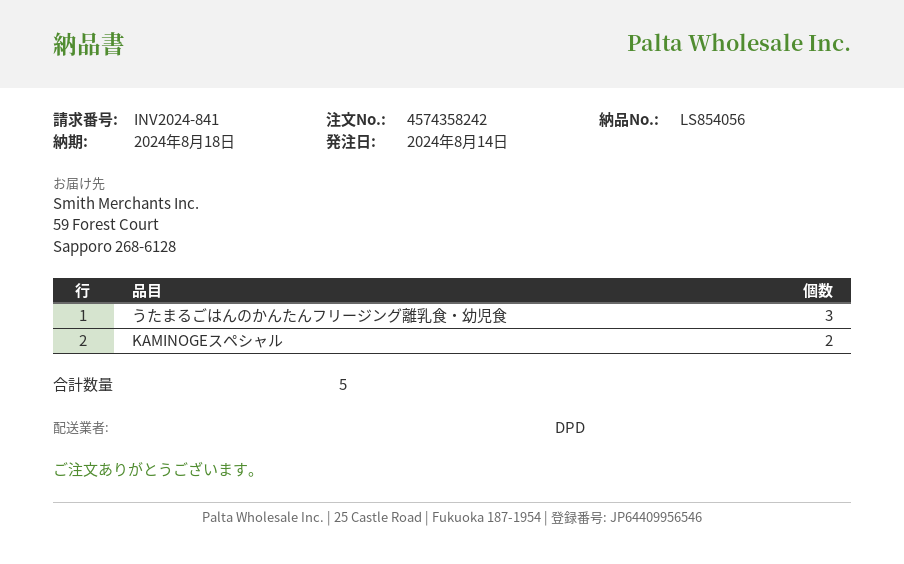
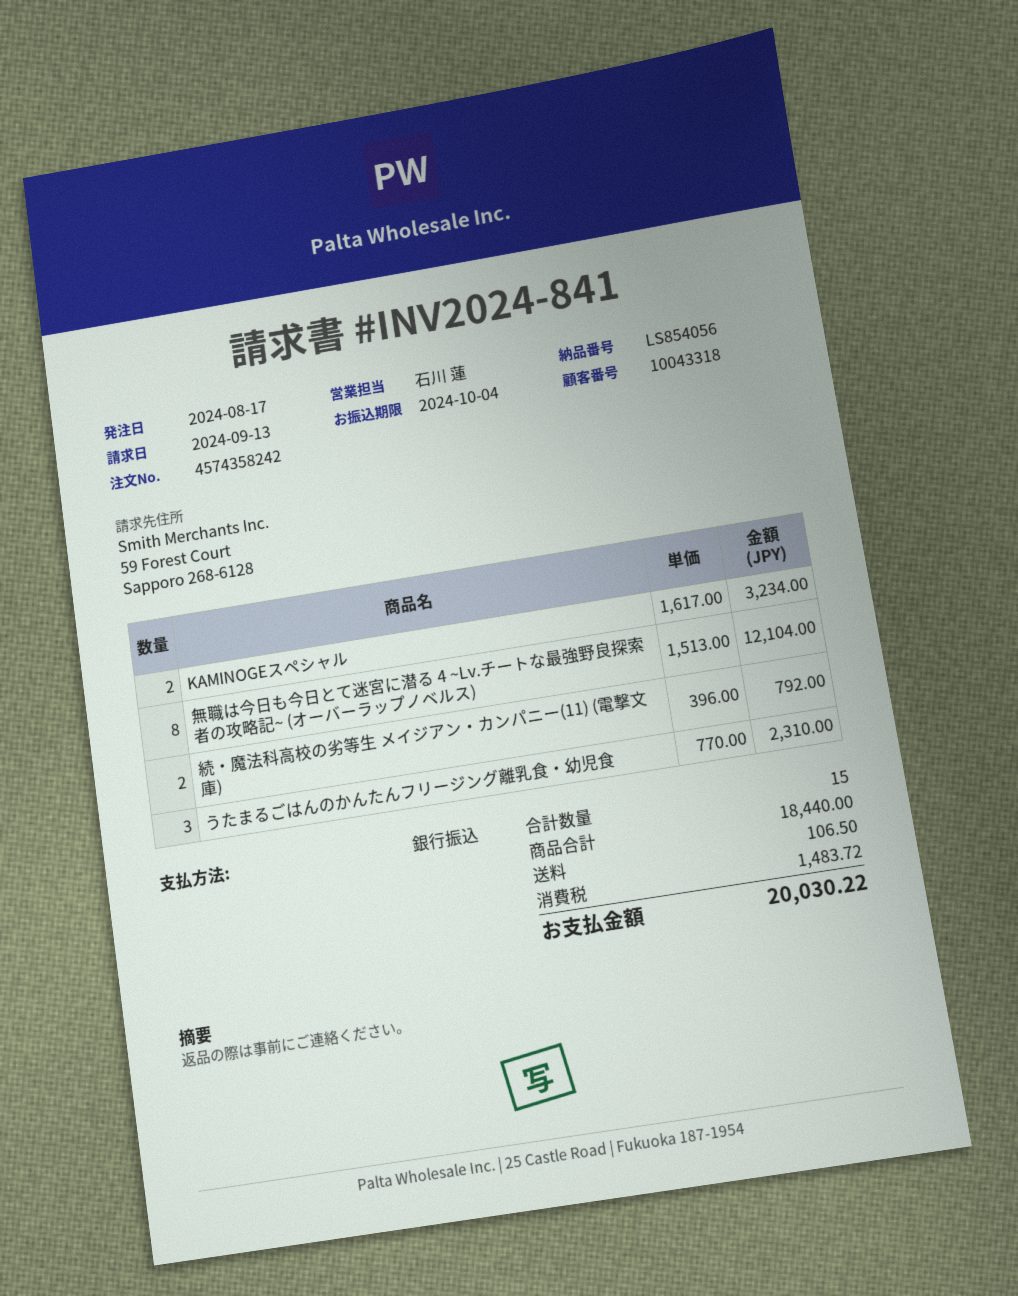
order date: 2024-08-14 -> 2024-08-17
無職は今日も今日とて迷宮に潜る 4 ~Lv.チートな最強野良探索者の攻略記~ (オーバーラップノベルス): none -> 8
続・魔法科高校の劣等生 メイジアン・カンパニー(11) (電撃文庫): none -> 2
total quantity: 5 -> 15

